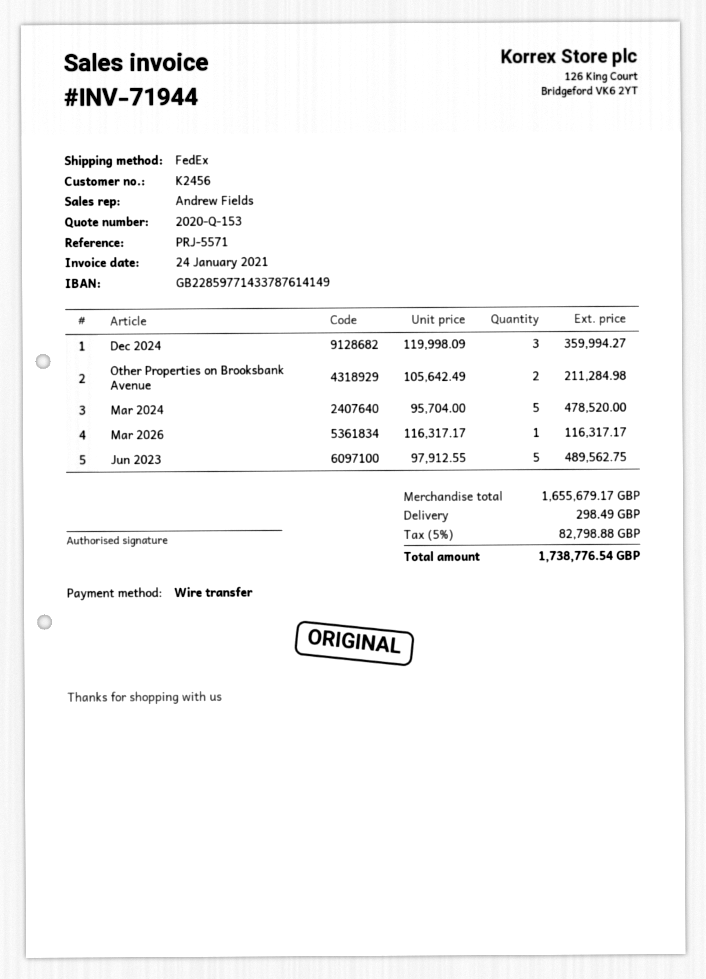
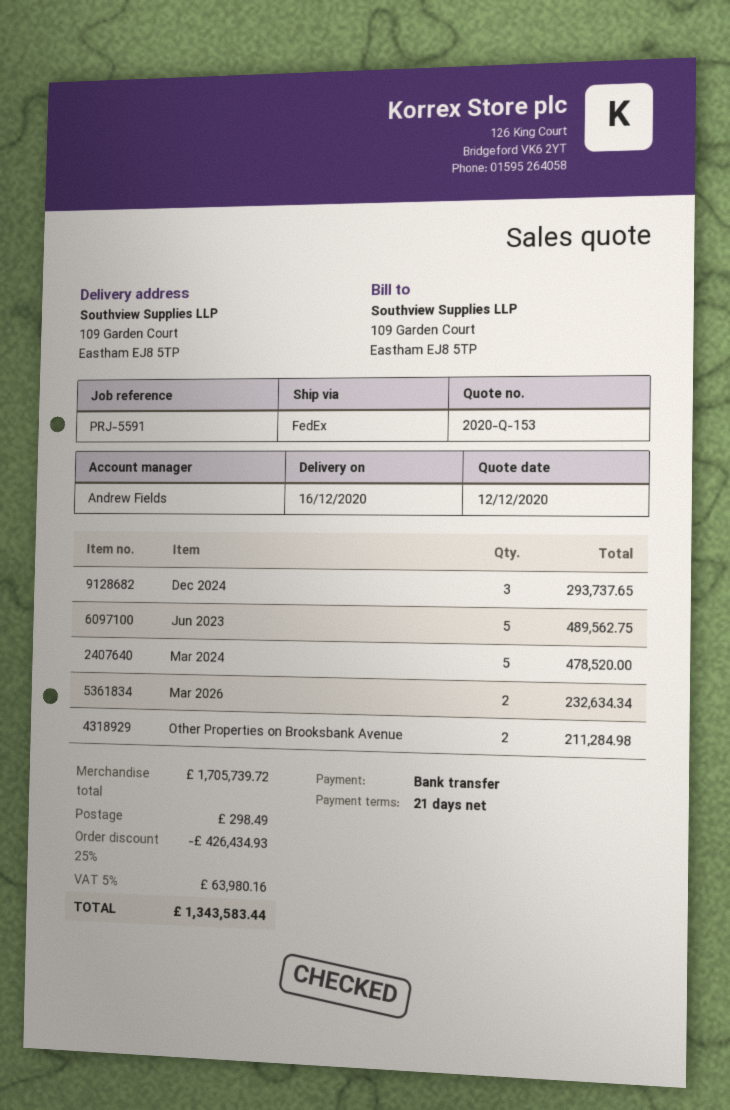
reference: PRJ-5571 -> PRJ-5591
Dec 2024: 3 for 359994.27 -> 3 for 293737.65
Mar 2026: 1 for 116317.17 -> 2 for 232634.34
subtotal: 1655679.17 -> 1705739.72
discount: none -> 25% = 426434.93
tax: 5% = 82798.88 -> 5% = 63980.16
total: 1738776.54 -> 1343583.44

